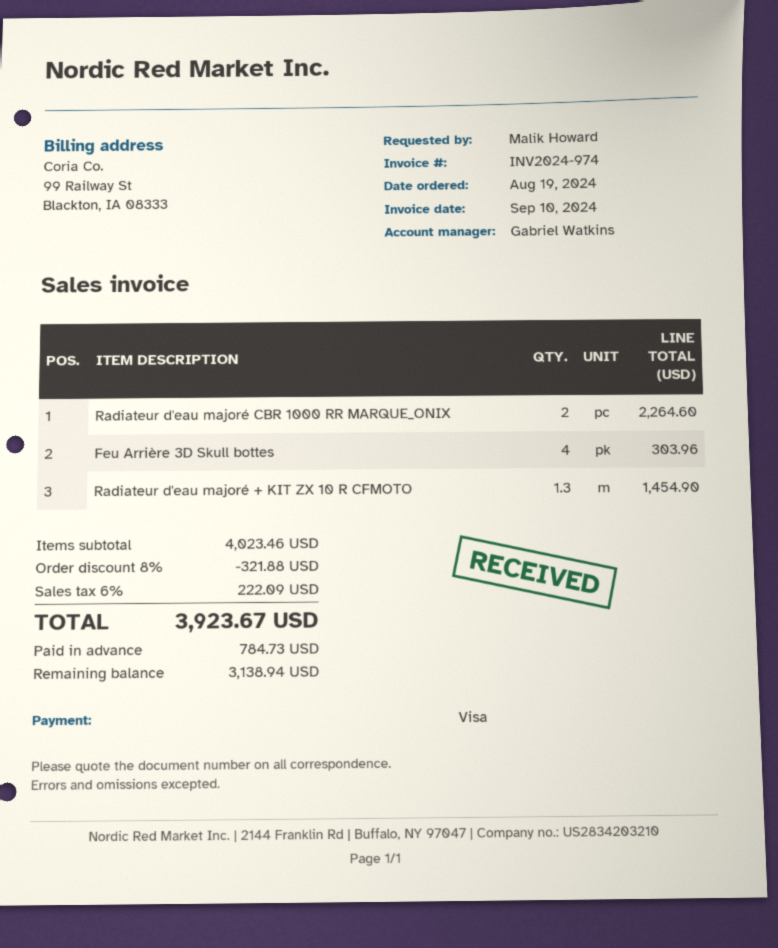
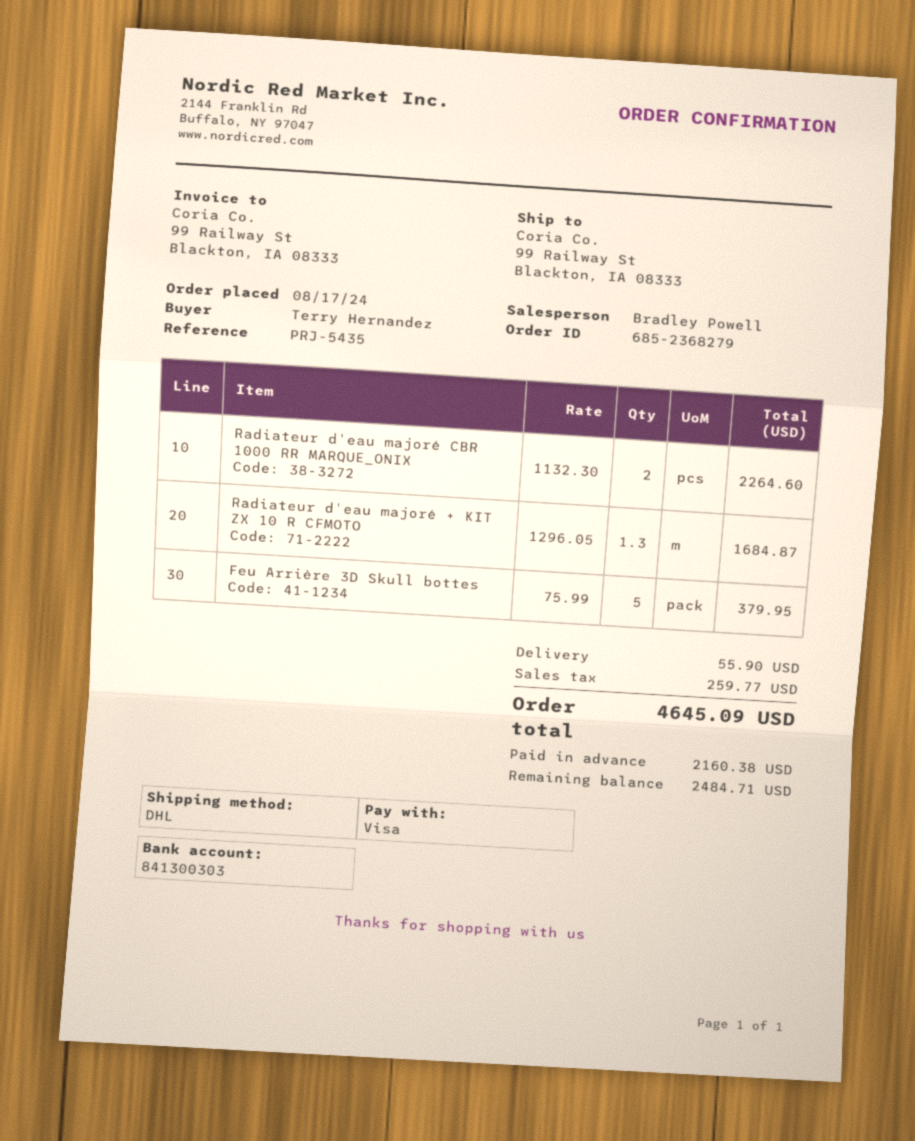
order date: 2024-08-19 -> 2024-08-17
ordered by: Malik Howard -> Terry Hernandez
sales rep: Gabriel Watkins -> Bradley Powell
Feu Arrière 3D Skull bottes: 4 for 303.96 -> 5 for 379.95
Radiateur d'eau majoré + KIT ZX 10 R CFMOTO: 1.3 for 1454.90 -> 1.3 for 1684.87
discount: 8% = 321.88 -> none
shipping: none -> 55.90
tax: 222.09 -> 259.77
total: 3923.67 -> 4645.09
deposit: 784.73 -> 2160.38
balance: 3138.94 -> 2484.71

